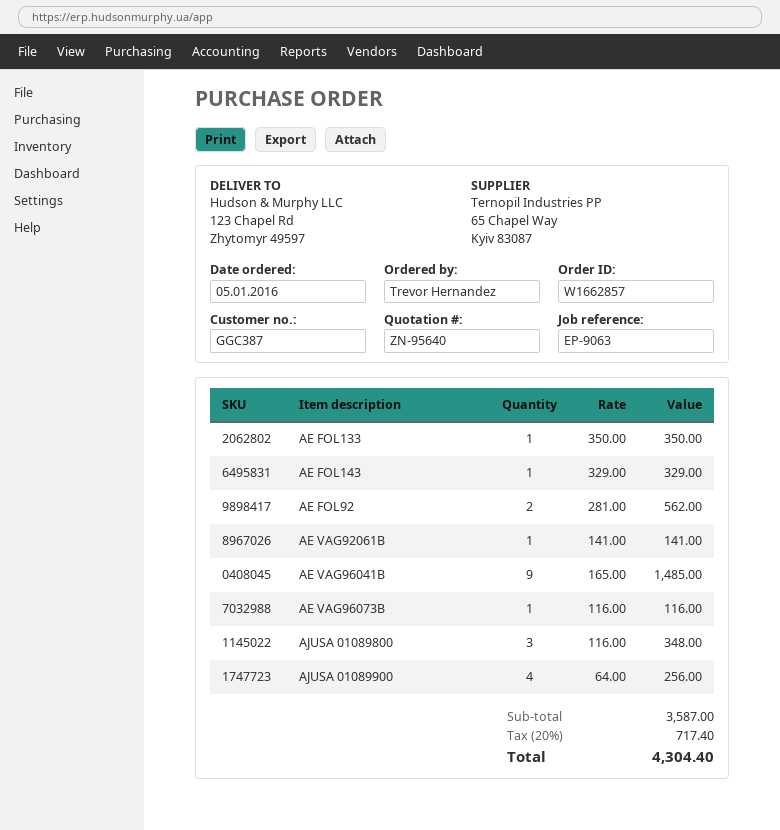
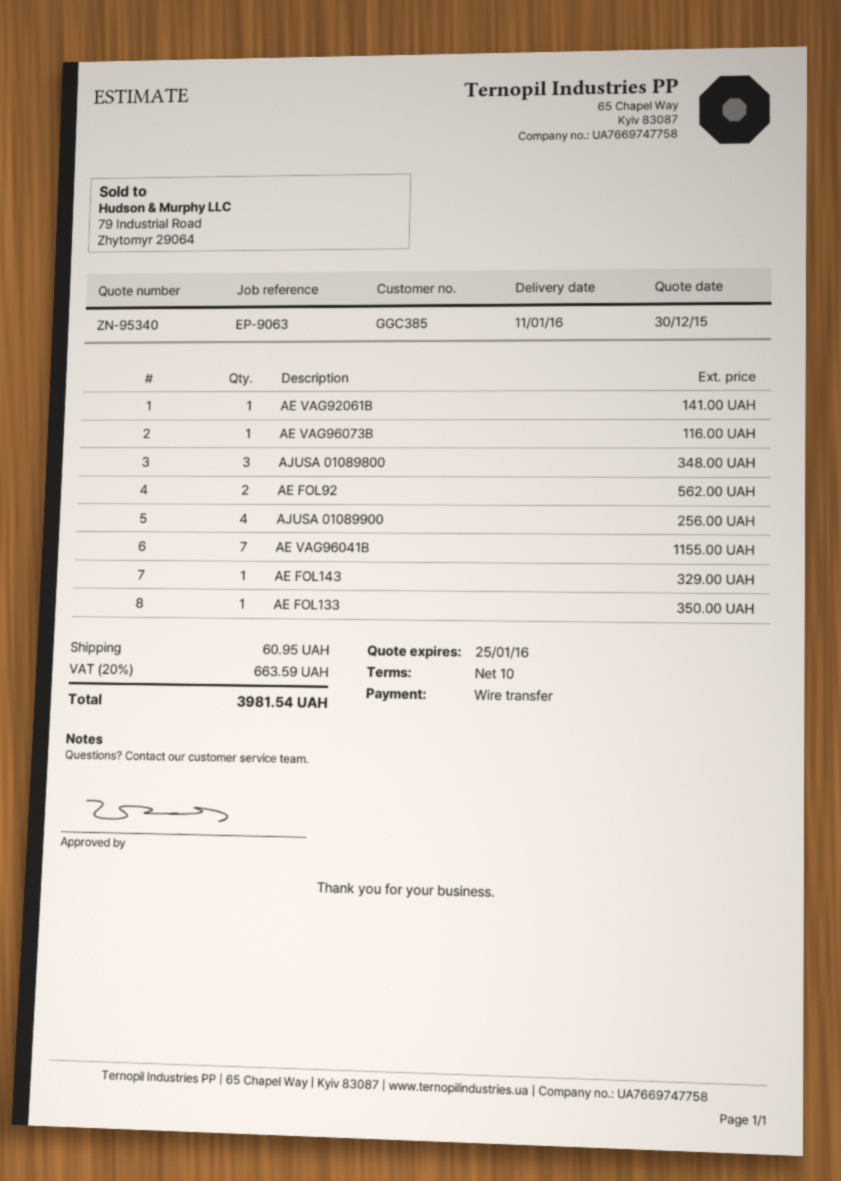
quote number: ZN-95640 -> ZN-95340
customer number: GGC387 -> GGC385
AE VAG96041B: 9 for 1485.00 -> 7 for 1155.00
shipping: none -> 60.95
tax: 20% = 717.40 -> 20% = 663.59
total: 4304.40 -> 3981.54

